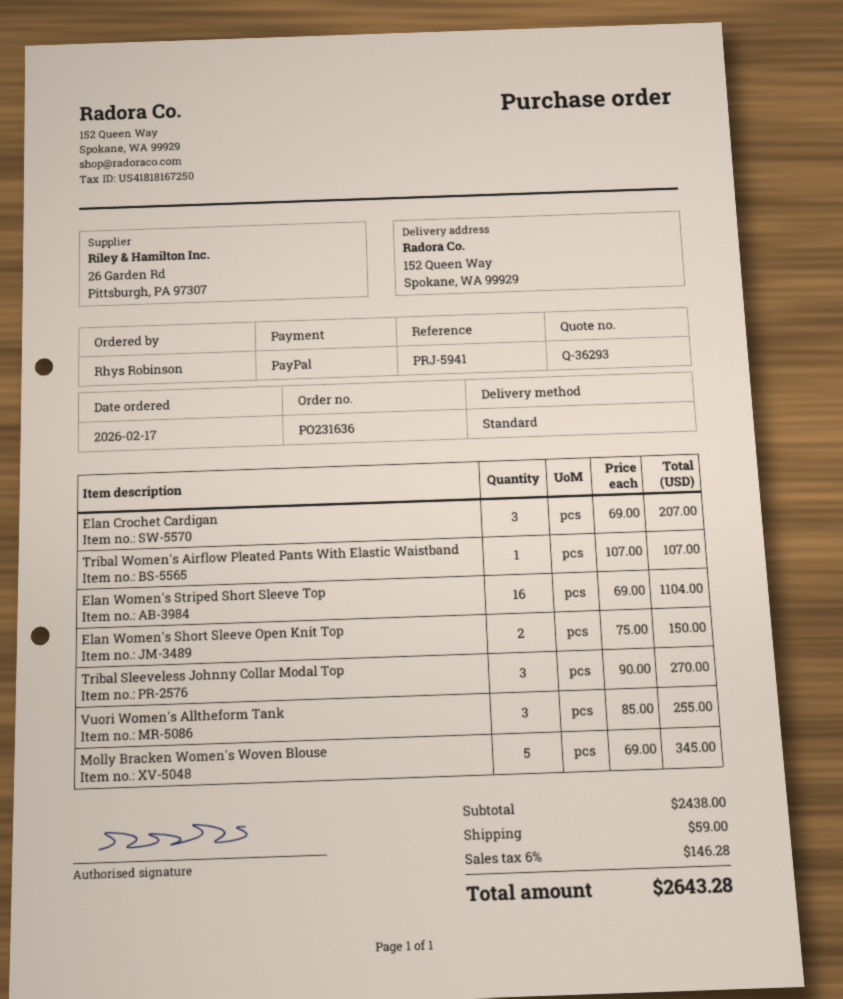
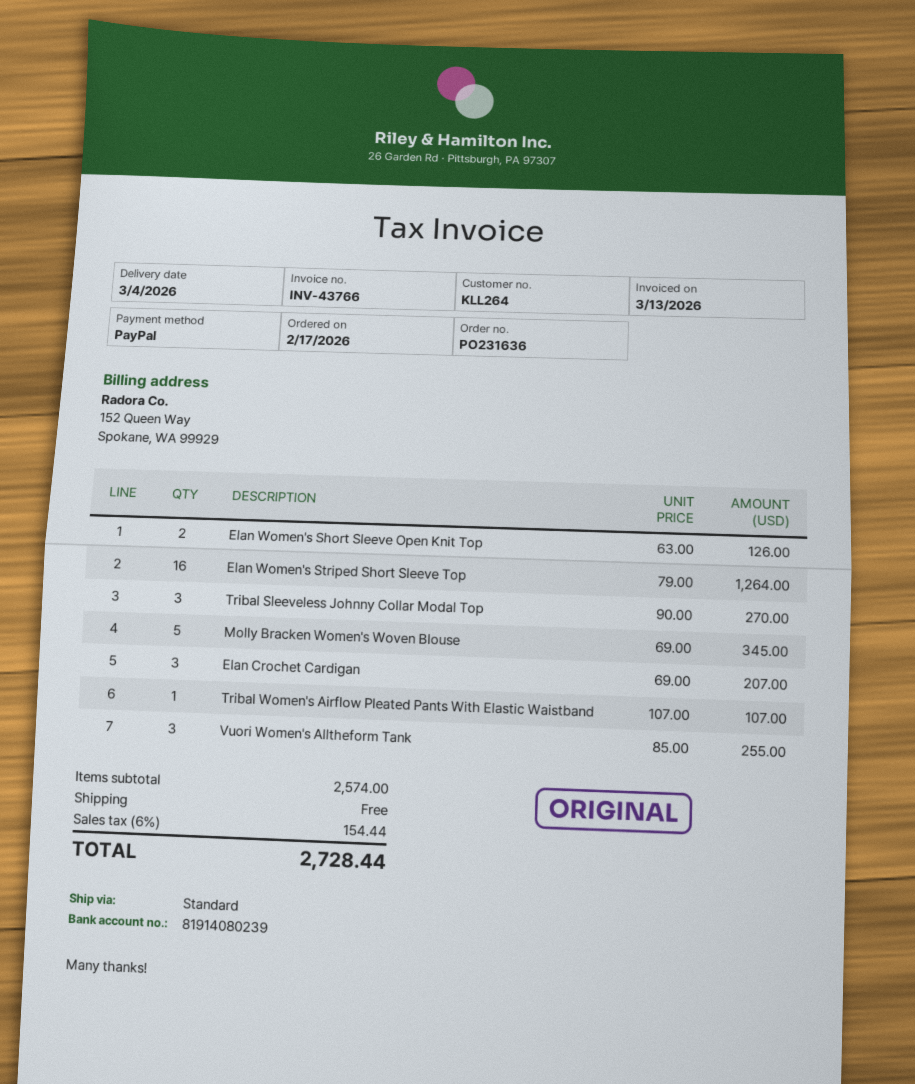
Elan Women's Striped Short Sleeve Top: 16 x 69.00 = 1104.00 -> 16 x 79.00 = 1264.00
Elan Women's Short Sleeve Open Knit Top: 2 x 75.00 = 150.00 -> 2 x 63.00 = 126.00
subtotal: 2438.00 -> 2574.00
shipping: 59.00 -> 0.00
tax: 6% = 146.28 -> 6% = 154.44
total: 2643.28 -> 2728.44

